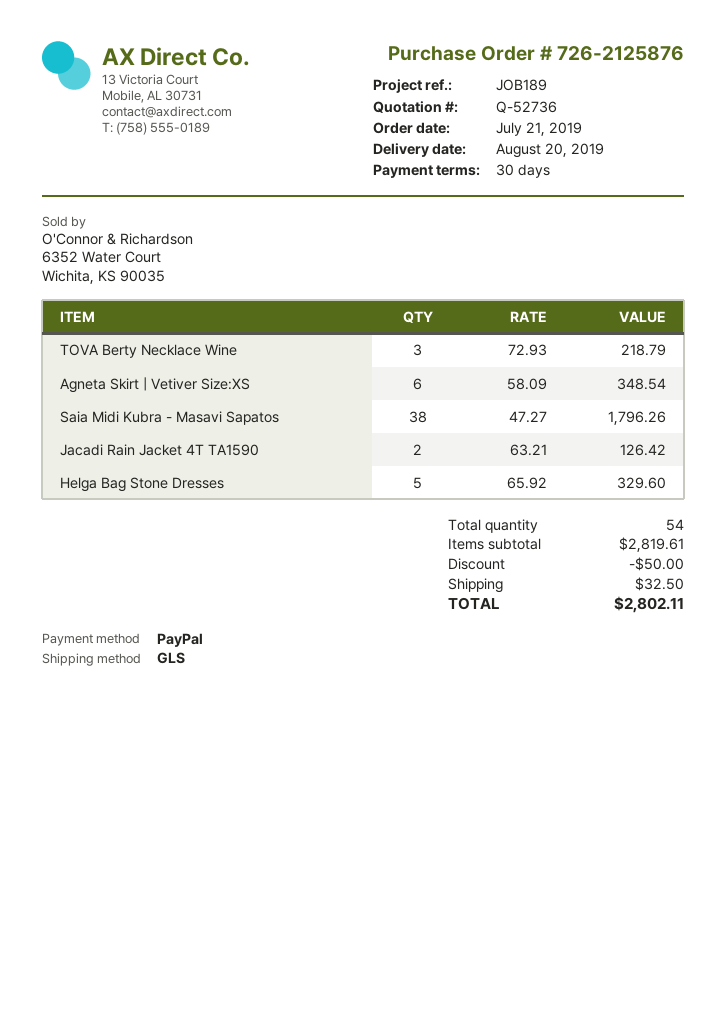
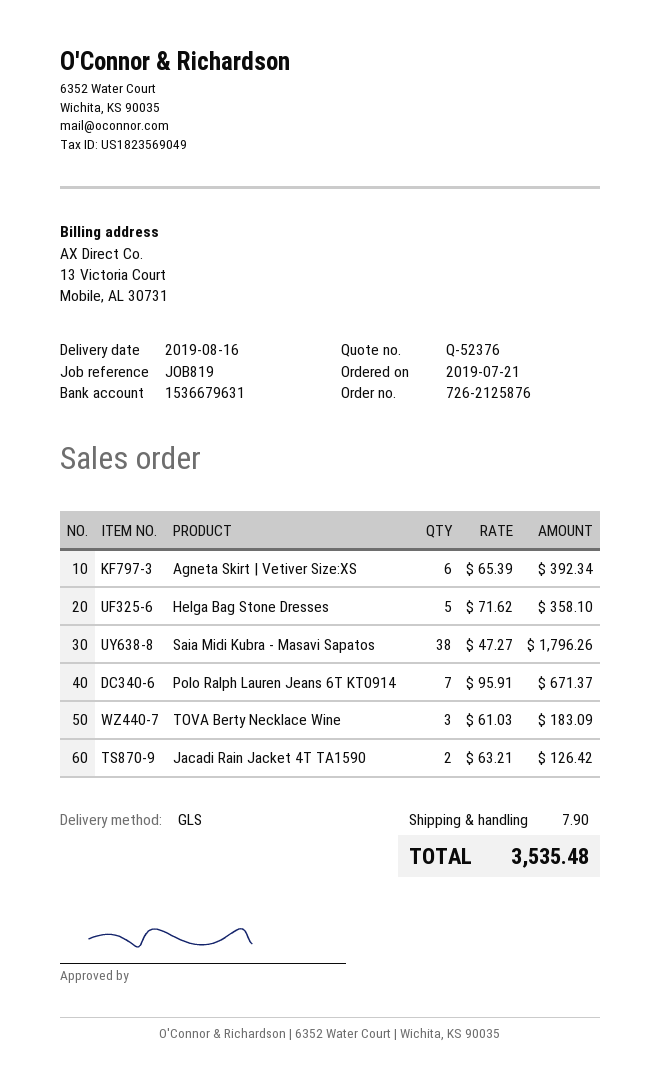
quote number: Q-52736 -> Q-52376
delivery date: 2019-08-20 -> 2019-08-16
reference: JOB189 -> JOB819
TOVA Berty Necklace Wine: 3 x 72.93 = 218.79 -> 3 x 61.03 = 183.09
Agneta Skirt | Vetiver Size:XS: 6 x 58.09 = 348.54 -> 6 x 65.39 = 392.34
Helga Bag Stone Dresses: 5 x 65.92 = 329.60 -> 5 x 71.62 = 358.10
Polo Ralph Lauren Jeans 6T KT0914: none -> 7 x 95.91 = 671.37
discount: 50.00 -> none
shipping: 32.50 -> 7.90
total: 2802.11 -> 3535.48

